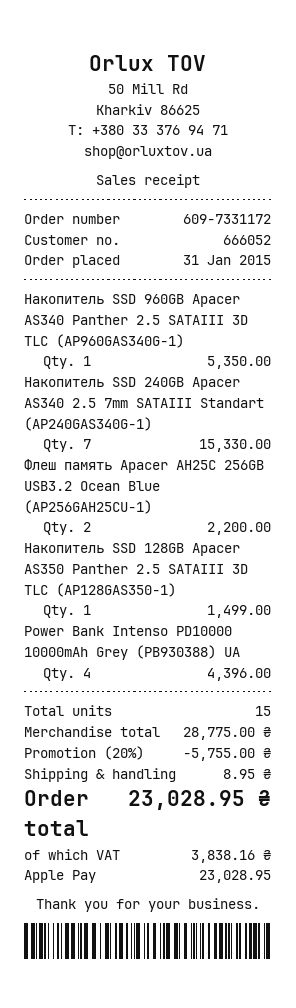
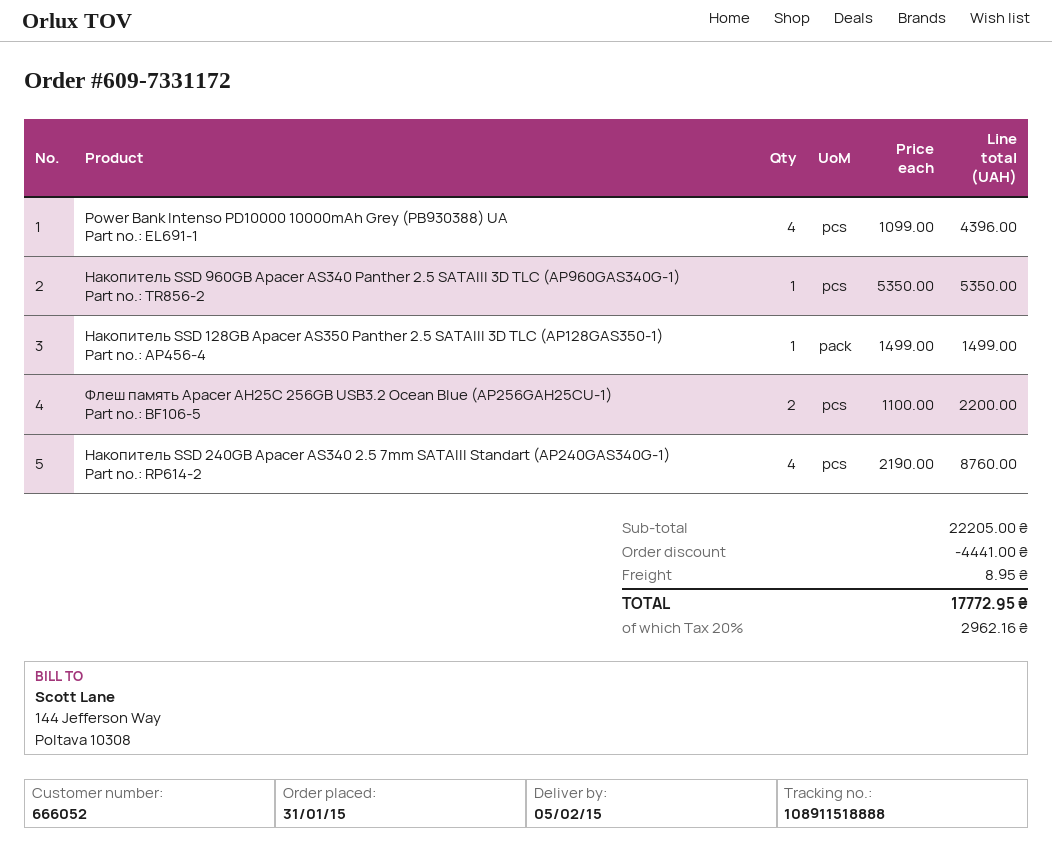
Накопитель SSD 240GB Apacer AS340 2.5 7mm SATAIII Standart (AP240GAS340G-1): 7 for 15330.00 -> 4 for 8760.00
subtotal: 28775.00 -> 22205.00
discount: 5755.00 -> 4441.00
tax: 3838.16 -> 2962.16
total: 23028.95 -> 17772.95

